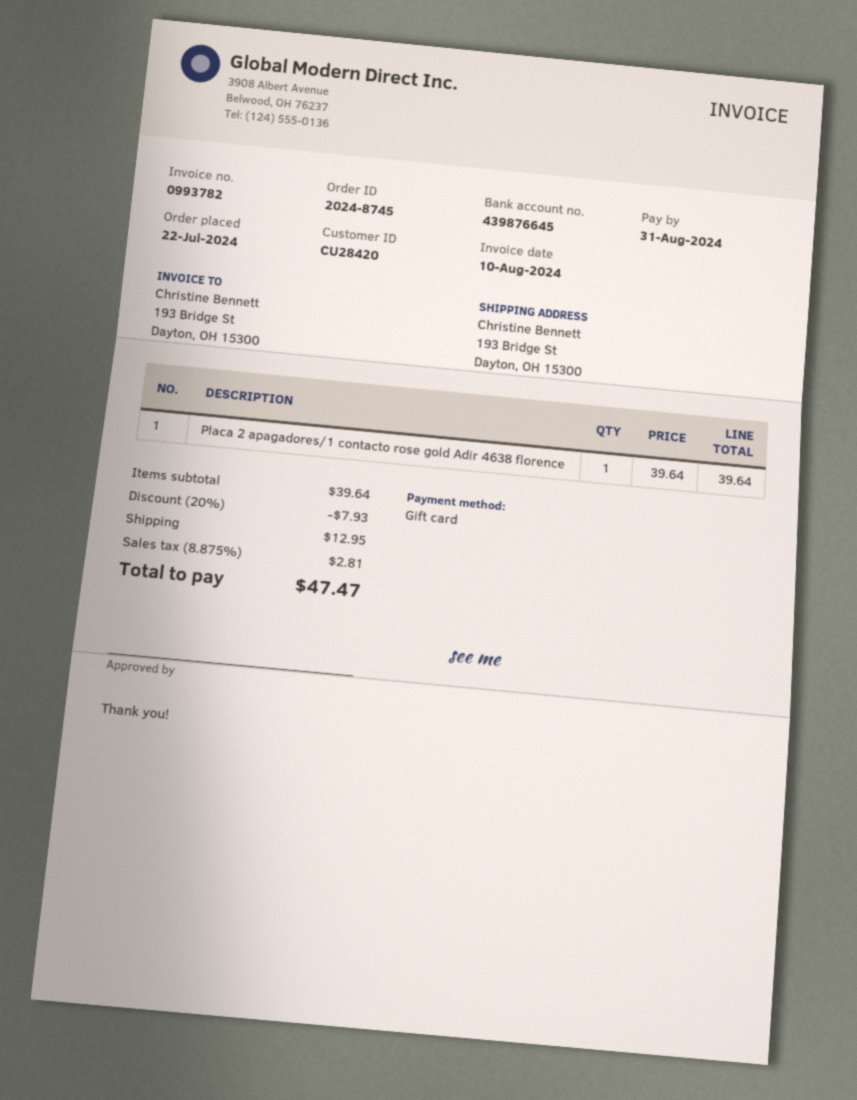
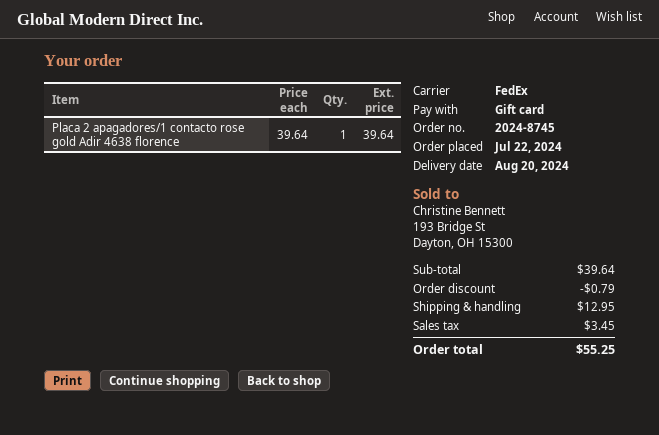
discount: 7.93 -> 0.79
tax: 2.81 -> 3.45
total: 47.47 -> 55.25

